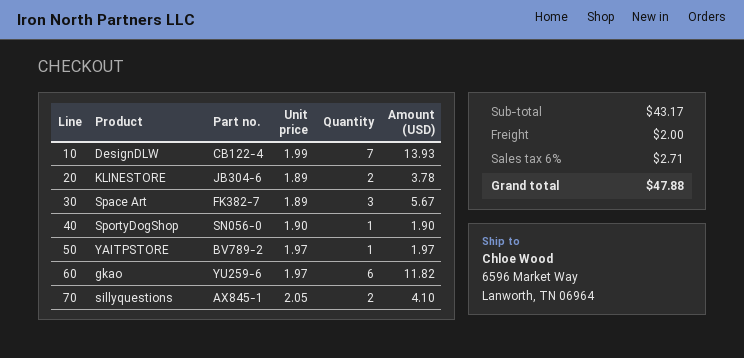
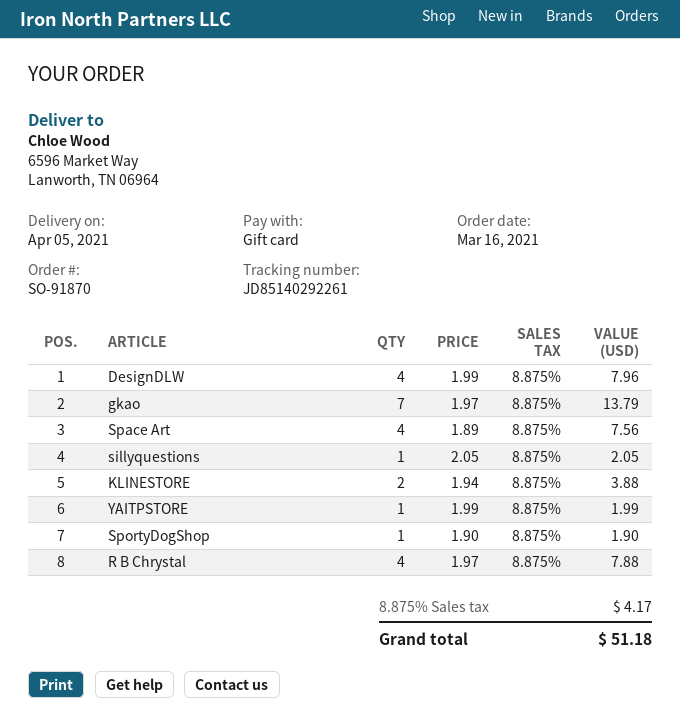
DesignDLW: 7 x 1.99 = 13.93 -> 4 x 1.99 = 7.96
KLINESTORE: 2 x 1.89 = 3.78 -> 2 x 1.94 = 3.88
Space Art: 3 x 1.89 = 5.67 -> 4 x 1.89 = 7.56
YAITPSTORE: 1 x 1.97 = 1.97 -> 1 x 1.99 = 1.99
gkao: 6 x 1.97 = 11.82 -> 7 x 1.97 = 13.79
sillyquestions: 2 x 2.05 = 4.10 -> 1 x 2.05 = 2.05
R B Chrystal: none -> 4 x 1.97 = 7.88
shipping: 2.00 -> none
tax: 6% = 2.71 -> 8.875% = 4.17
total: 47.88 -> 51.18

